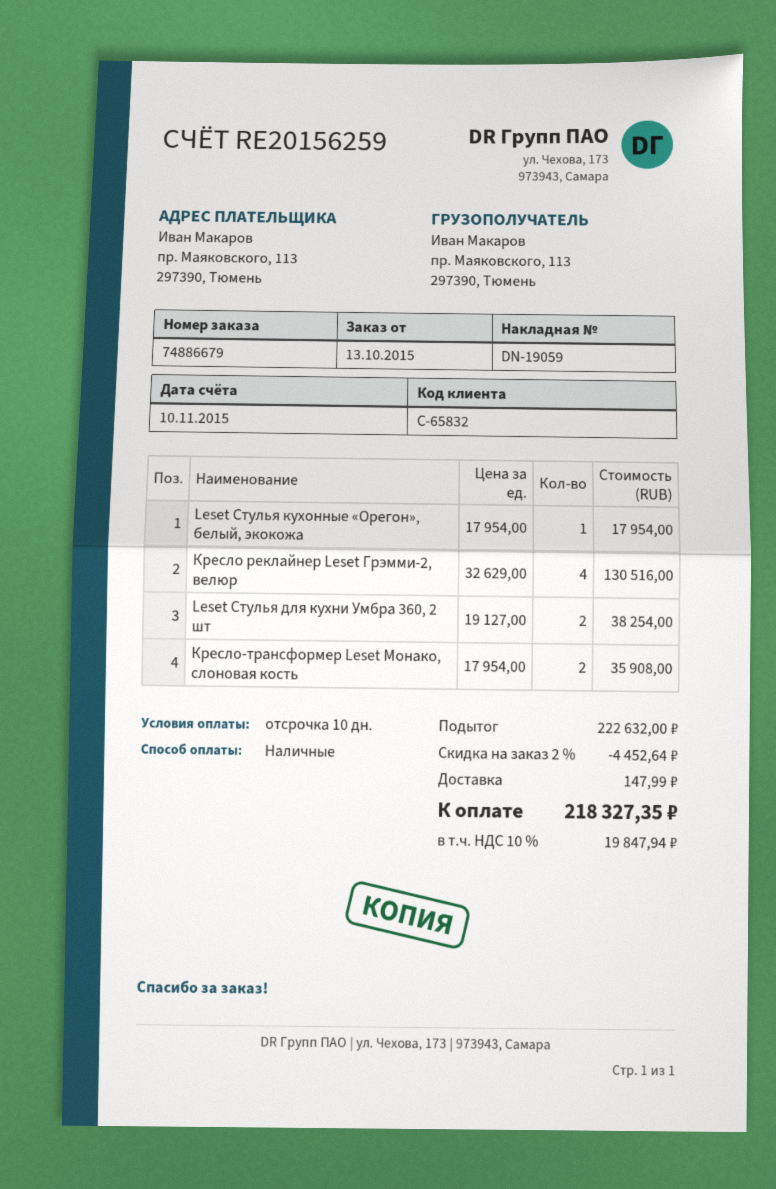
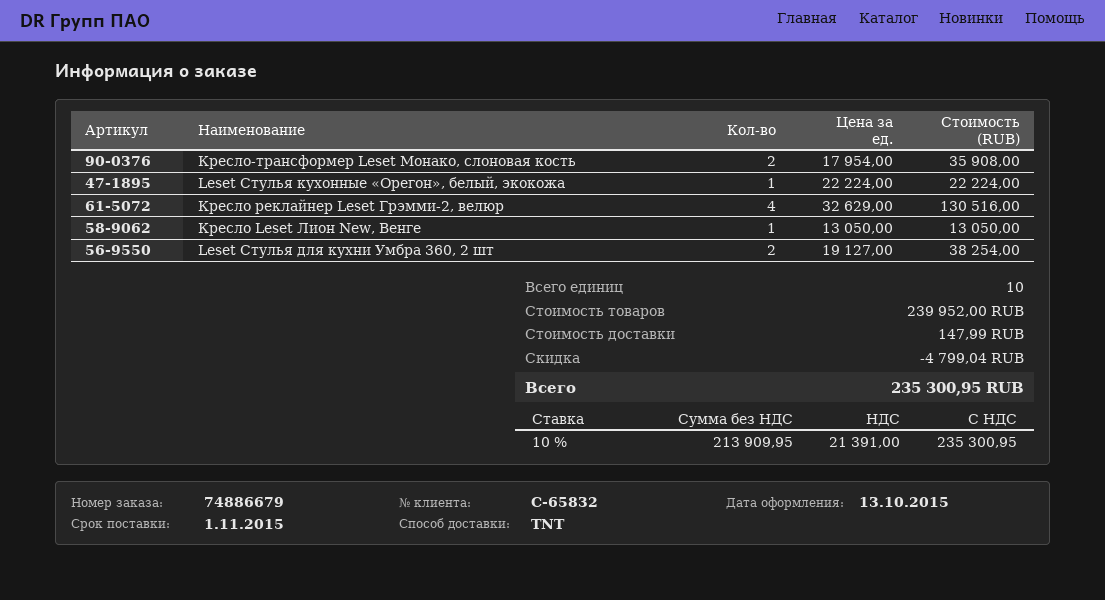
Leset Стулья кухонные «Орегон», белый, экокожа: 1 x 17954.00 = 17954.00 -> 1 x 22224.00 = 22224.00
Кресло Leset Лион New, Венге: none -> 1 x 13050.00 = 13050.00
subtotal: 222632.00 -> 239952.00
discount: 4452.64 -> 4799.04
tax: 10% = 19847.94 -> 10% = 21391.00
total: 218327.35 -> 235300.95

